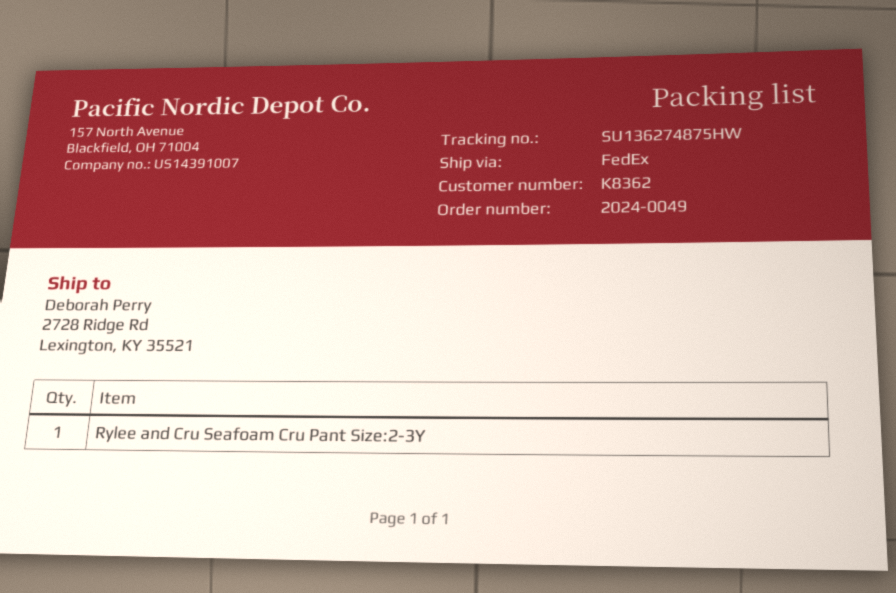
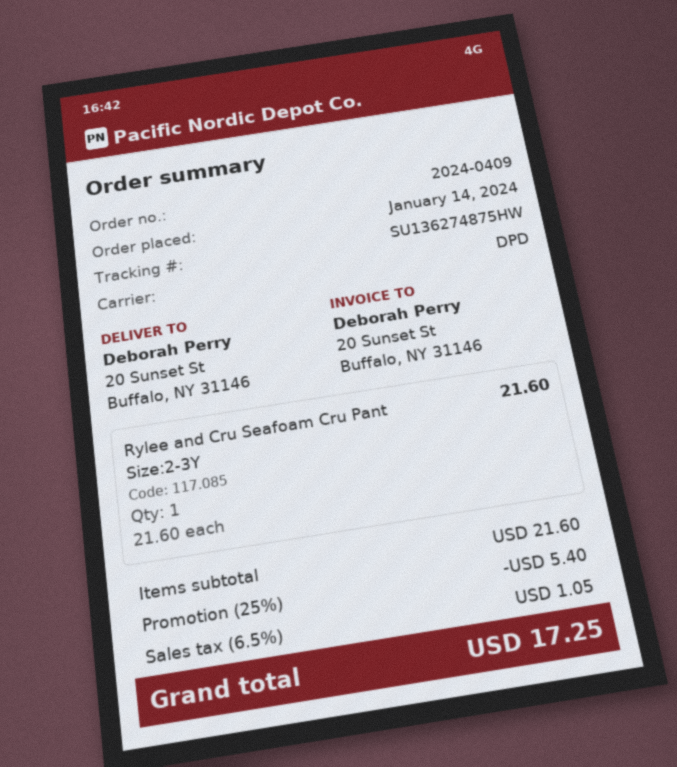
order number: 2024-0049 -> 2024-0409
shipping method: FedEx -> DPD
ship to: 2728 Ridge Rd, Lexington, KY 35521 -> 20 Sunset St, Buffalo, NY 31146

